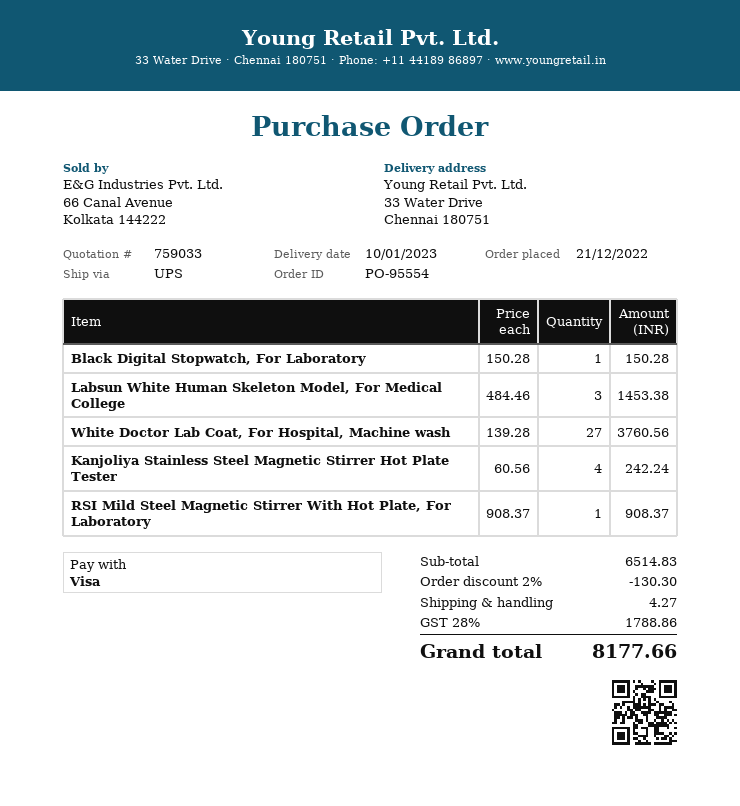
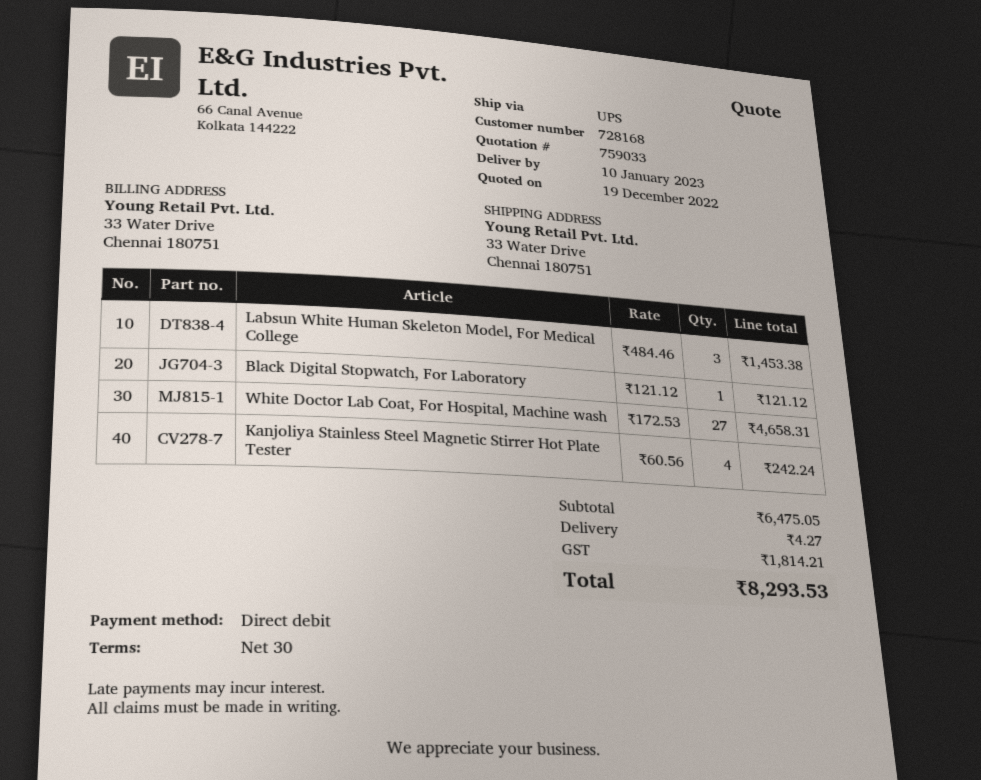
payment method: Visa -> direct debit
Black Digital Stopwatch, For Laboratory: 1 x 150.28 = 150.28 -> 1 x 121.12 = 121.12
White Doctor Lab Coat, For Hospital, Machine wash: 27 x 139.28 = 3760.56 -> 27 x 172.53 = 4658.31
RSI Mild Steel Magnetic Stirrer With Hot Plate, For Laboratory: 1 x 908.37 = 908.37 -> none
subtotal: 6514.83 -> 6475.05
discount: 2% = 130.30 -> none
tax: 1788.86 -> 1814.21
total: 8177.66 -> 8293.53

